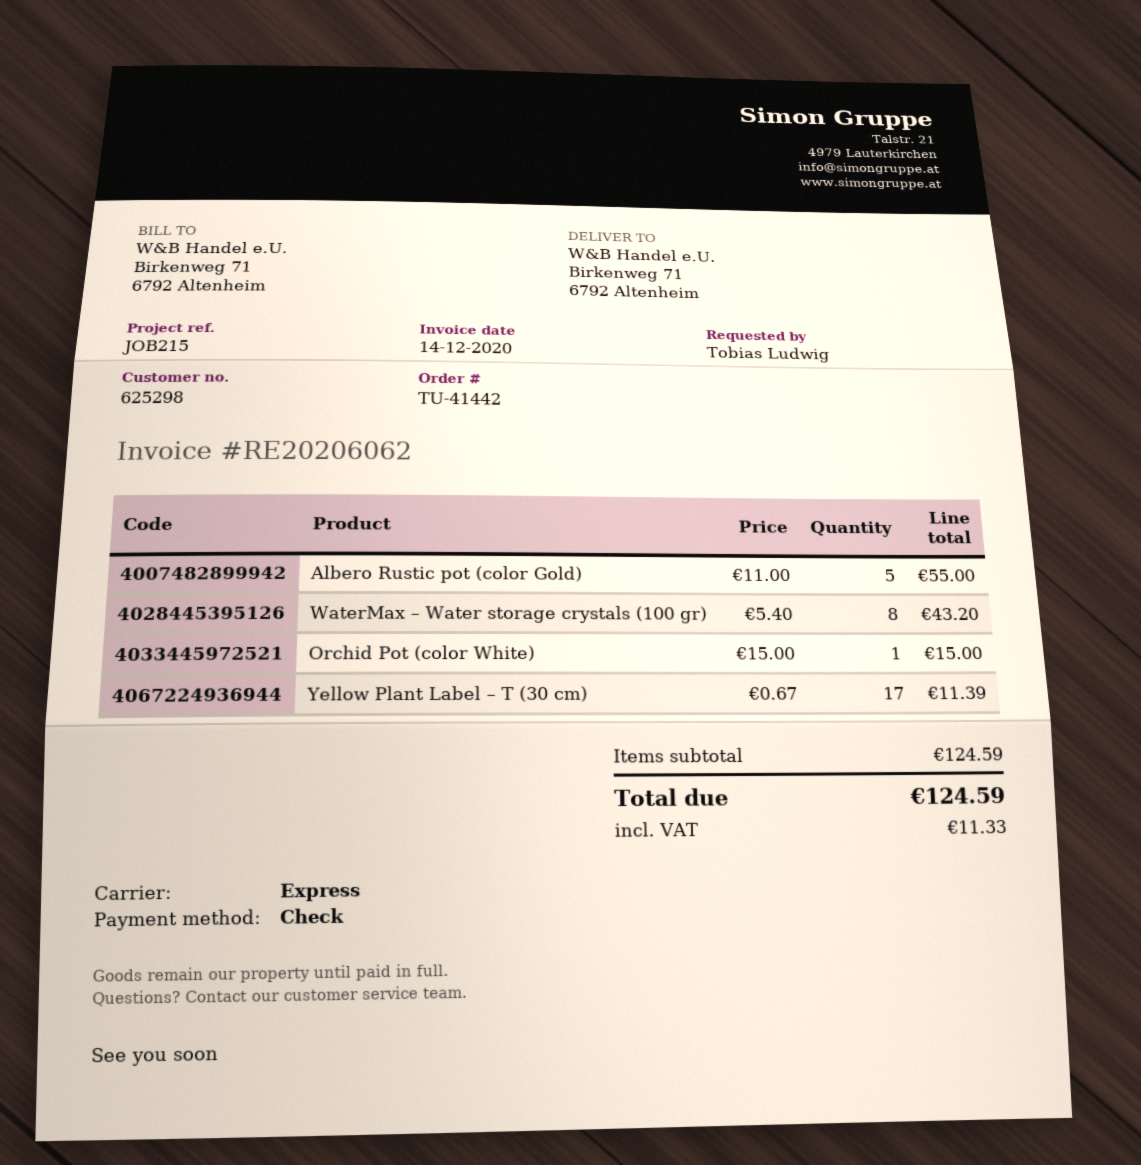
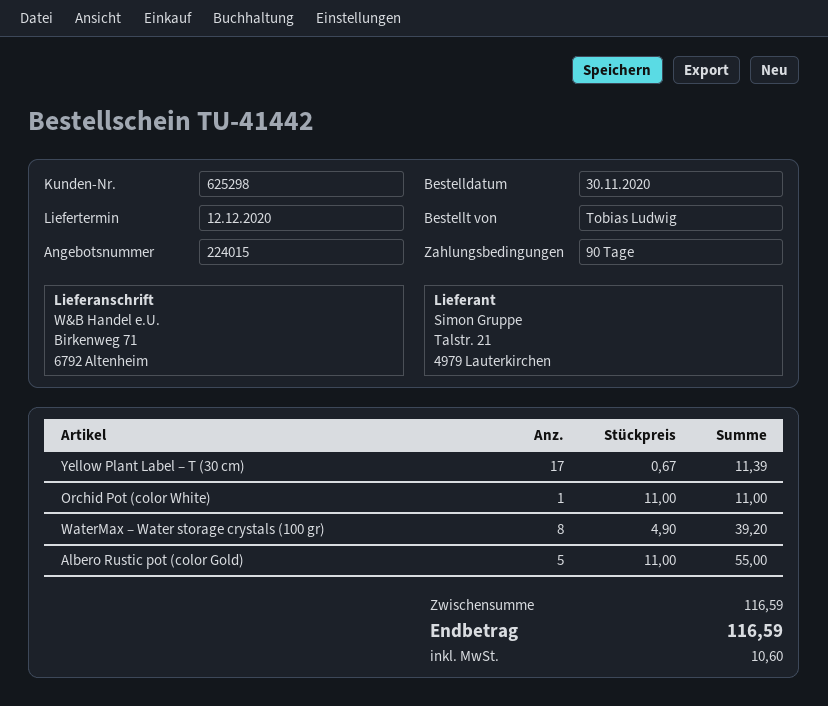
WaterMax – Water storage crystals (100 gr): 8 x 5.40 = 43.20 -> 8 x 4.90 = 39.20
Orchid Pot (color White): 1 x 15.00 = 15.00 -> 1 x 11.00 = 11.00
subtotal: 124.59 -> 116.59
tax: 11.33 -> 10.60
total: 124.59 -> 116.59

